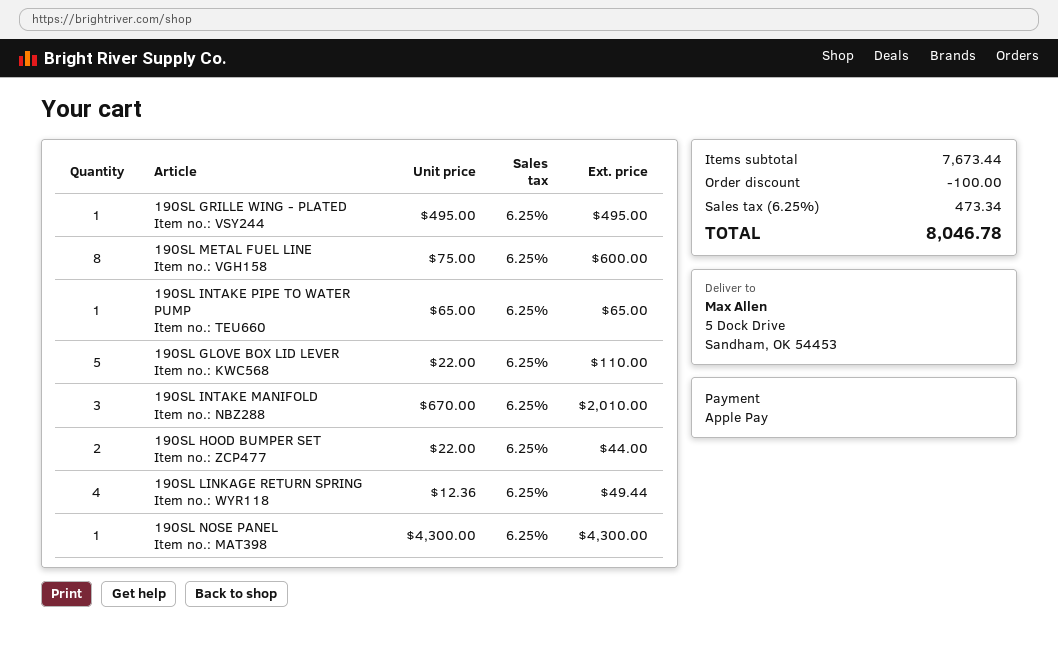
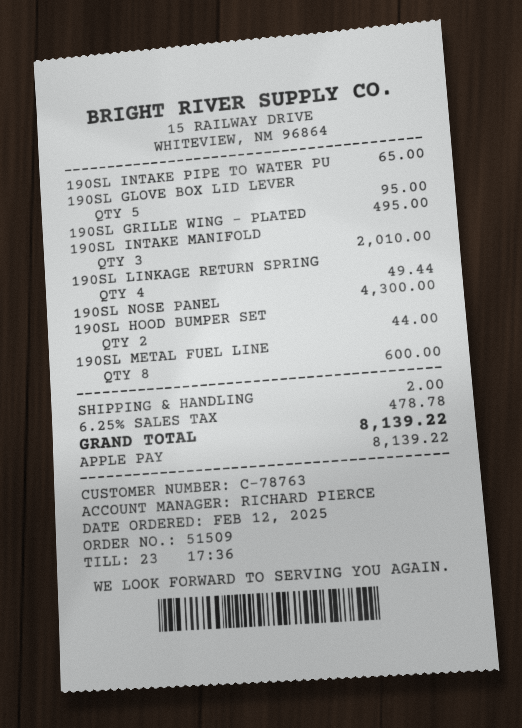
190SL GLOVE BOX LID LEVER: 5 for 110.00 -> 5 for 95.00
discount: 100.00 -> none
shipping: none -> 2.00
tax: 6.25% = 473.34 -> 6.25% = 478.78
total: 8046.78 -> 8139.22

